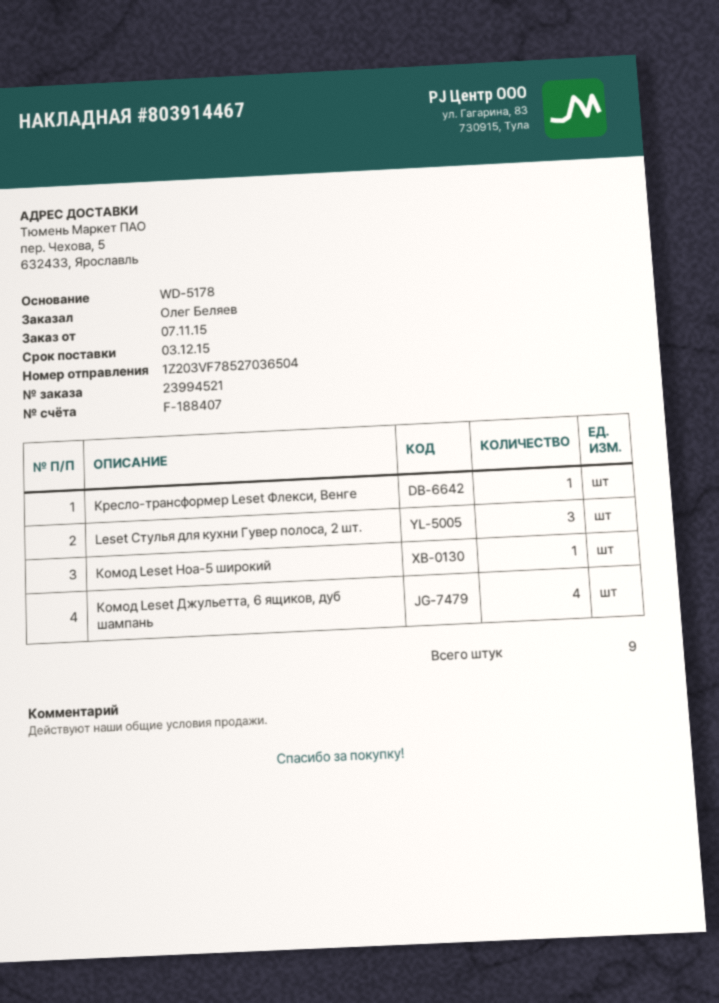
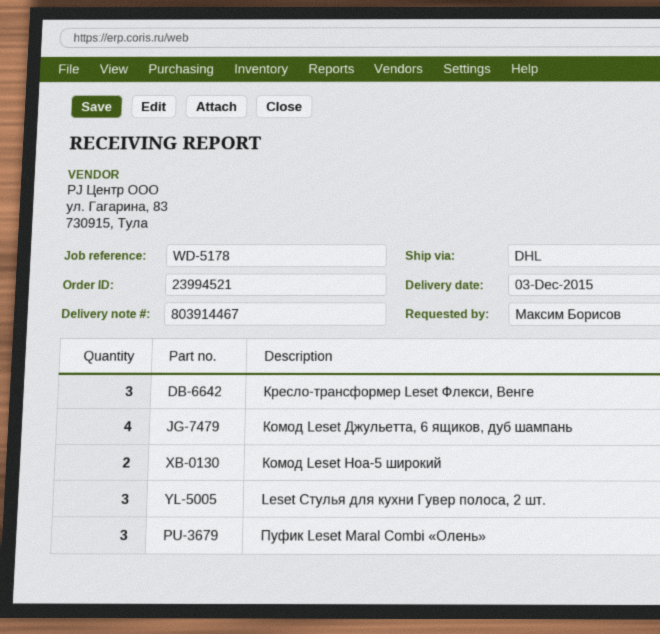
ordered by: Олег Беляев -> Максим Борисов
Кресло-трансформер Leset Флекси, Венге: 1 -> 3
Комод Leset Ноа-5 широкий: 1 -> 2
Пуфик Leset Maral Combi «Олень»: none -> 3

